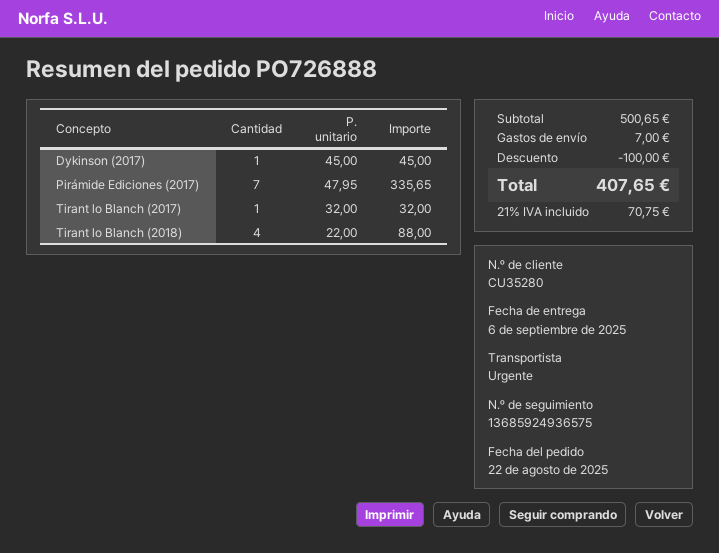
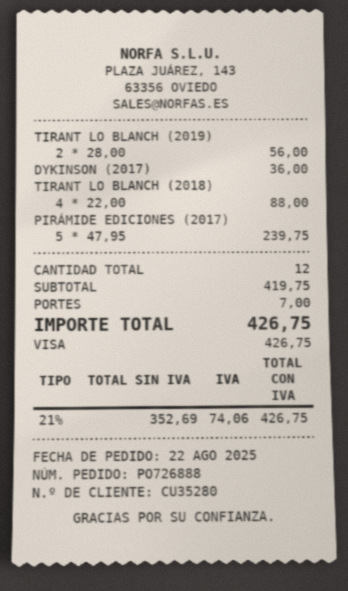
Dykinson (2017): 1 x 45.00 = 45.00 -> 1 x 36.00 = 36.00
Pirámide Ediciones (2017): 7 x 47.95 = 335.65 -> 5 x 47.95 = 239.75
Tirant lo Blanch (2017): 1 x 32.00 = 32.00 -> none
TIRANT LO BLANCH (2019): none -> 2 x 28.00 = 56.00
subtotal: 500.65 -> 419.75
discount: 100.00 -> none
tax: 21% = 70.75 -> 21% = 74.06
total: 407.65 -> 426.75

